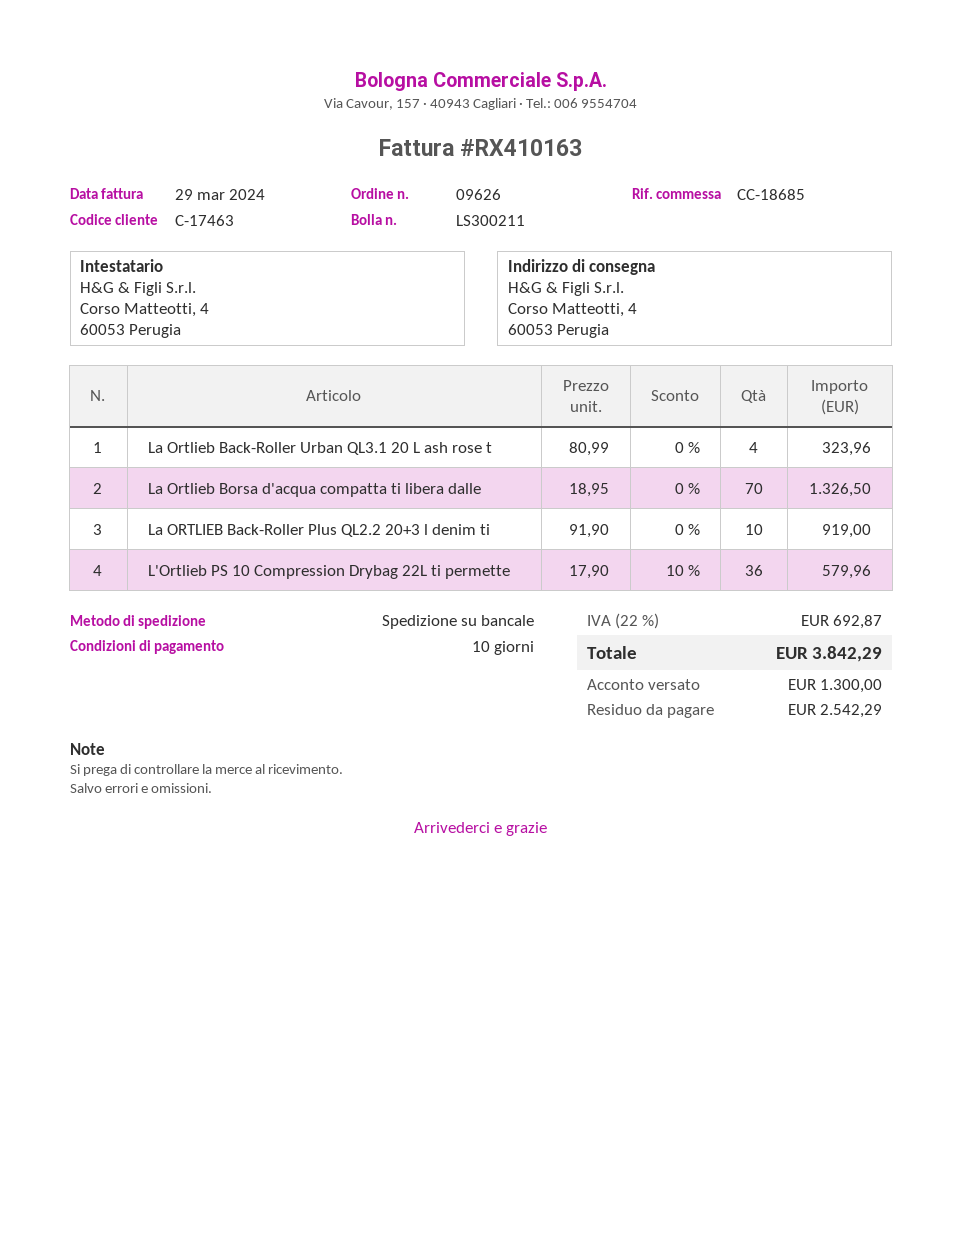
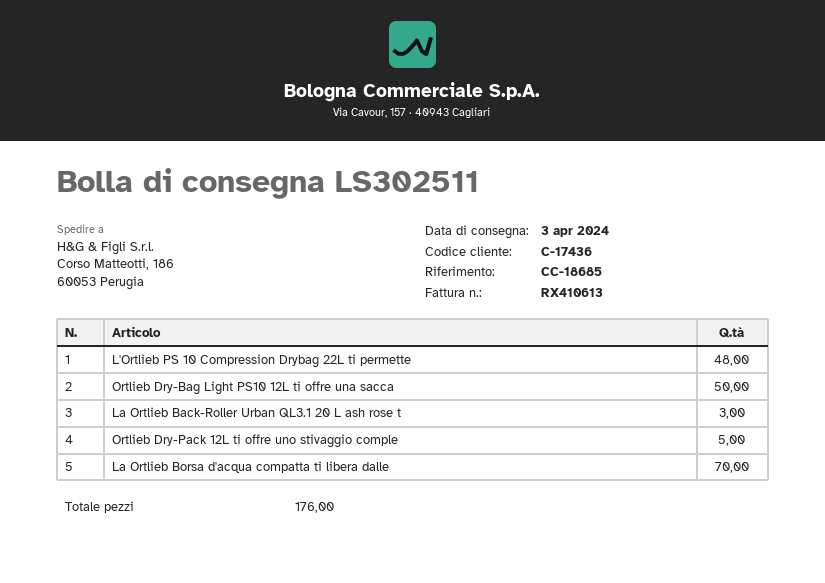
delivery note number: LS300211 -> LS302511
invoice number: RX410163 -> RX410613
customer number: C-17463 -> C-17436
ship to: Corso Matteotti, 4, 60053 Perugia -> Corso Matteotti, 186, 60053 Perugia
La Ortlieb Back-Roller Urban QL3.1 20 L ash rose t: 4 -> 3
La ORTLIEB Back-Roller Plus QL2.2 20+3 l denim ti: 10 -> none
L'Ortlieb PS 10 Compression Drybag 22L ti permette: 36 -> 48
Ortlieb Dry-Bag Light PS10 12L ti offre una sacca: none -> 50
Ortlieb Dry-Pack 12L ti offre uno stivaggio comple: none -> 5

